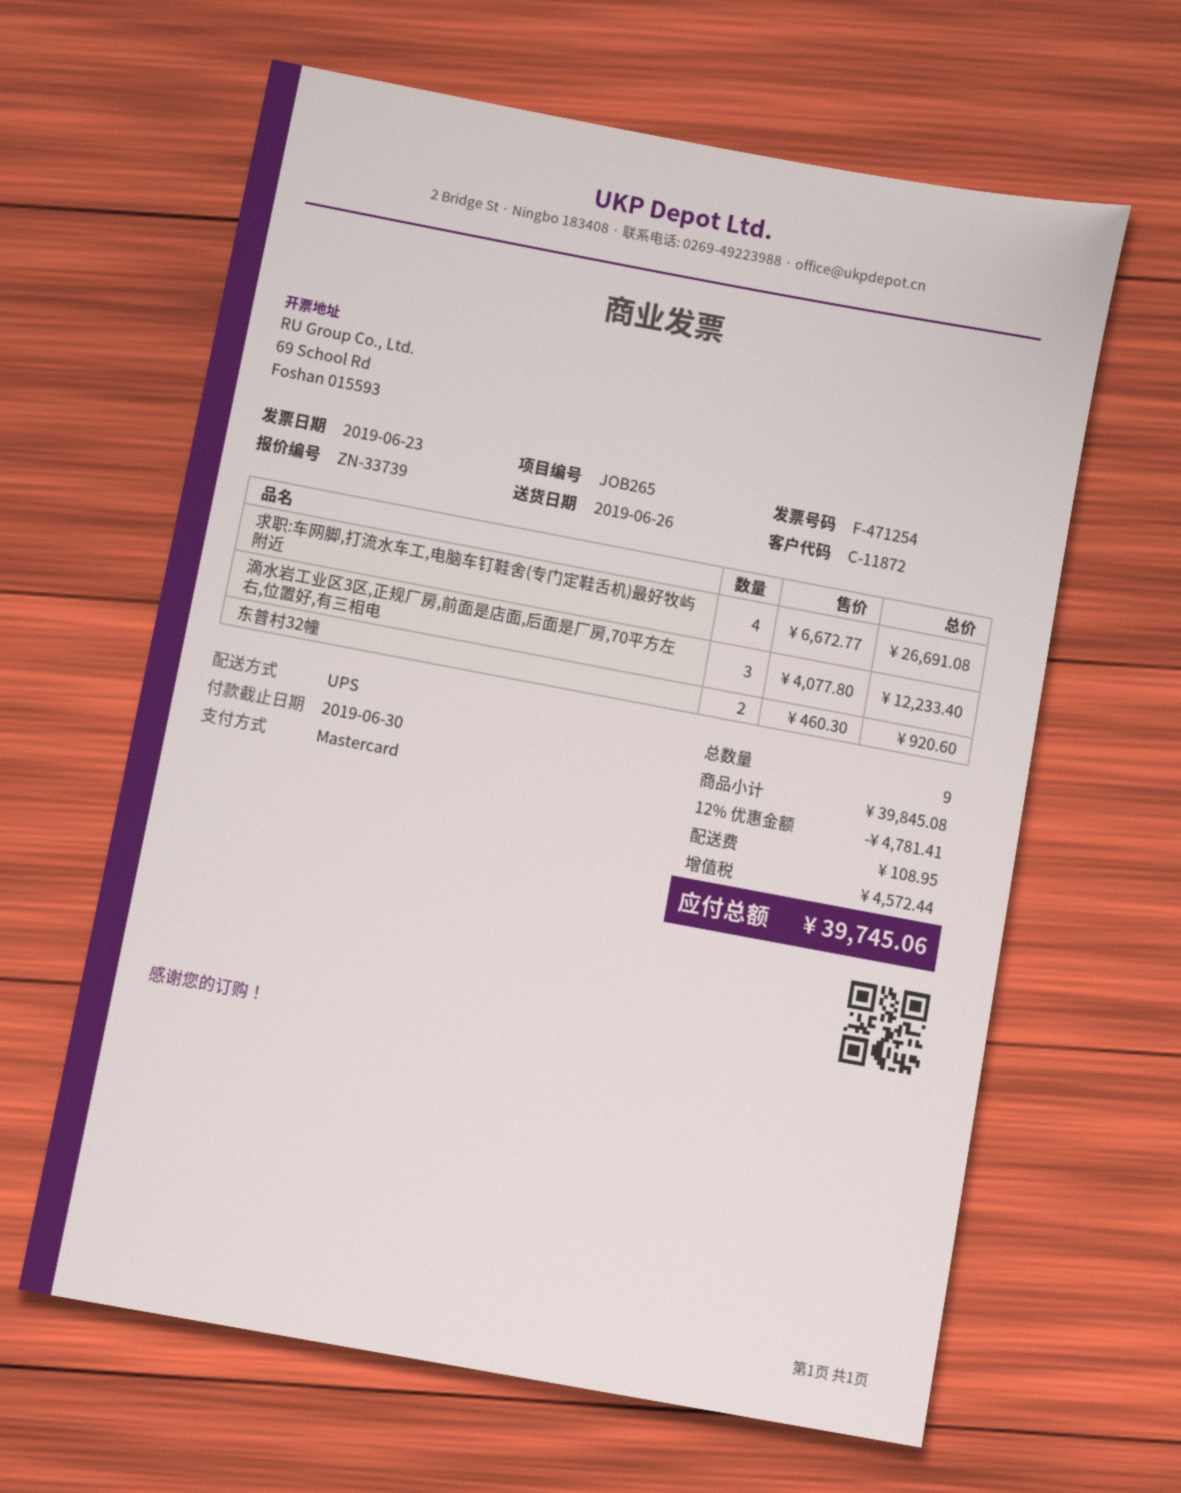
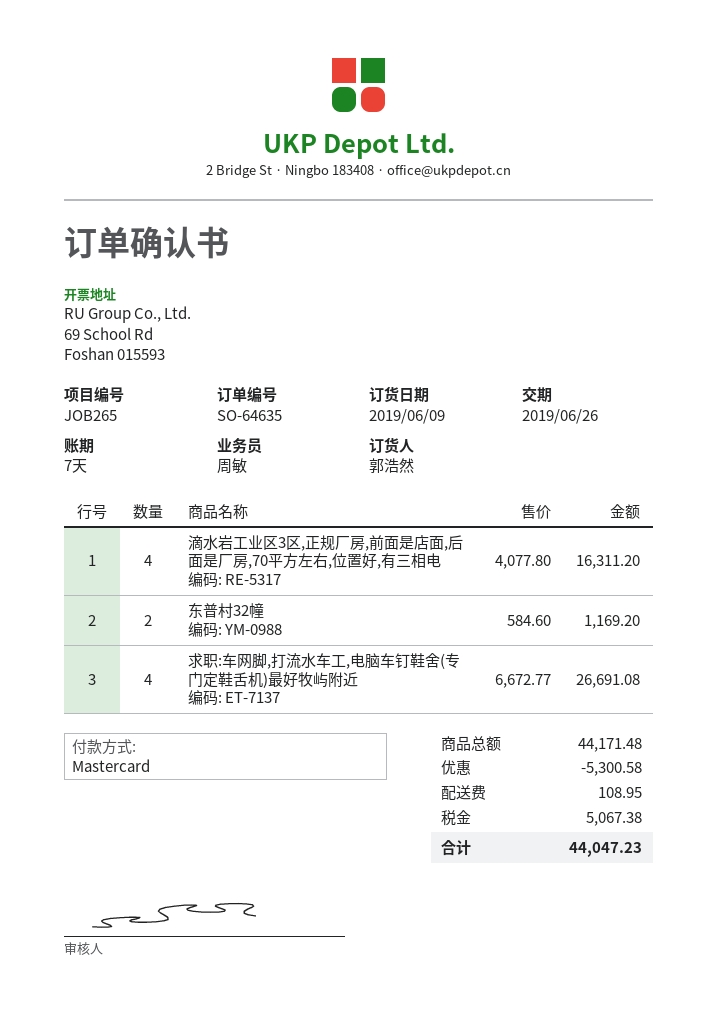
滴水岩工业区3区,正规厂房,前面是店面,后面是厂房,70平方左右,位置好,有三相电: 3 x 4077.80 = 12233.40 -> 4 x 4077.80 = 16311.20
东普村32幢: 2 x 460.30 = 920.60 -> 2 x 584.60 = 1169.20
subtotal: 39845.08 -> 44171.48
discount: 4781.41 -> 5300.58
tax: 4572.44 -> 5067.38
total: 39745.06 -> 44047.23

